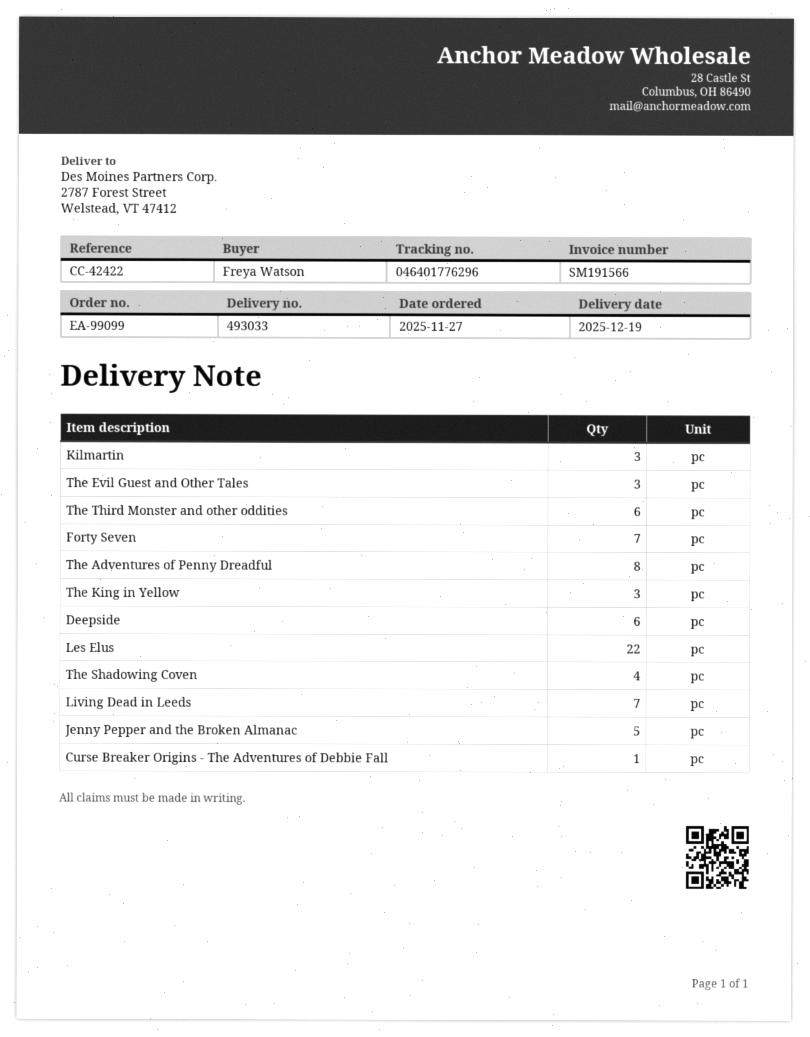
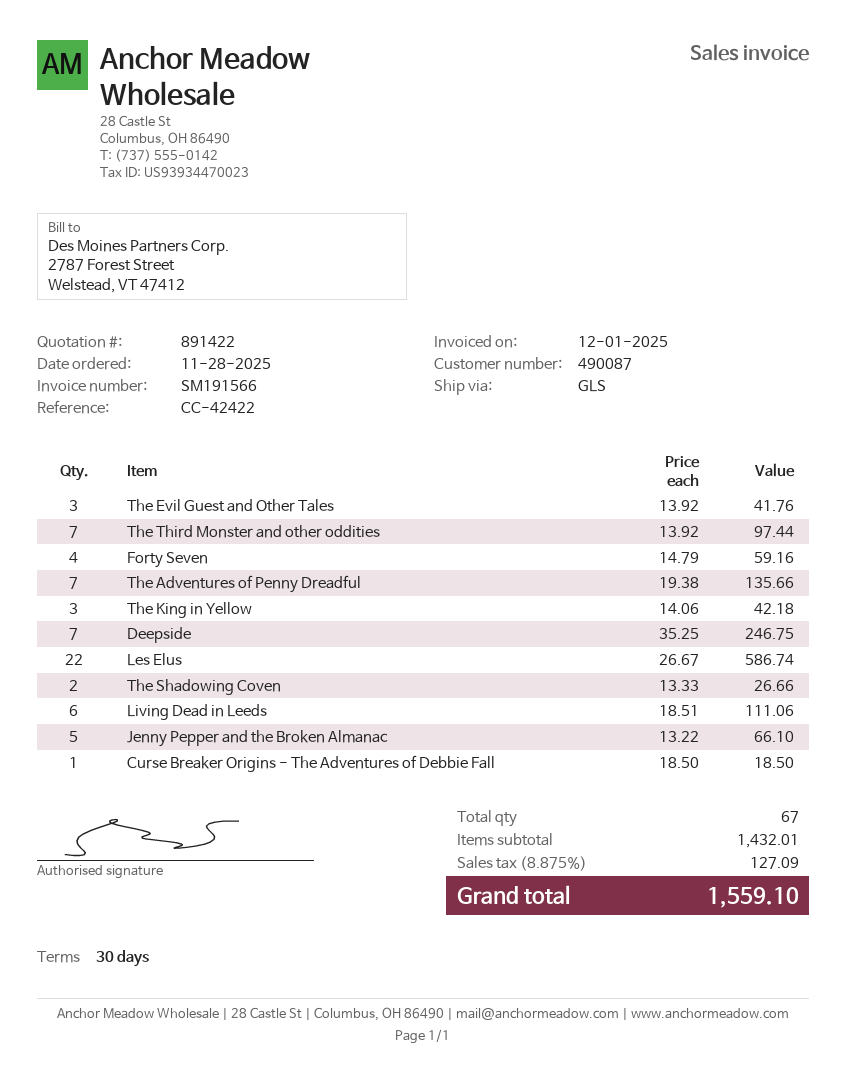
order date: 2025-11-27 -> 2025-11-28
Kilmartin: 3 -> none
The Third Monster and other oddities: 6 -> 7
Forty Seven: 7 -> 4
The Adventures of Penny Dreadful: 8 -> 7
Deepside: 6 -> 7
The Shadowing Coven: 4 -> 2
Living Dead in Leeds: 7 -> 6

